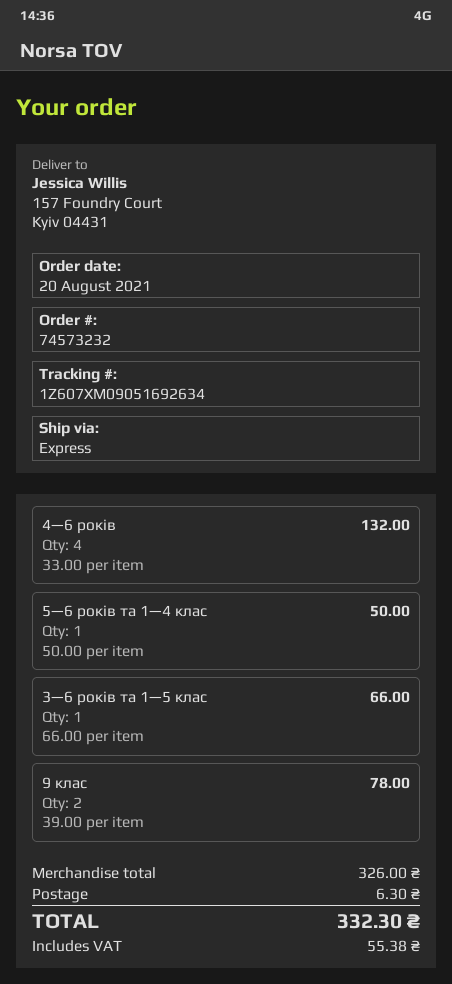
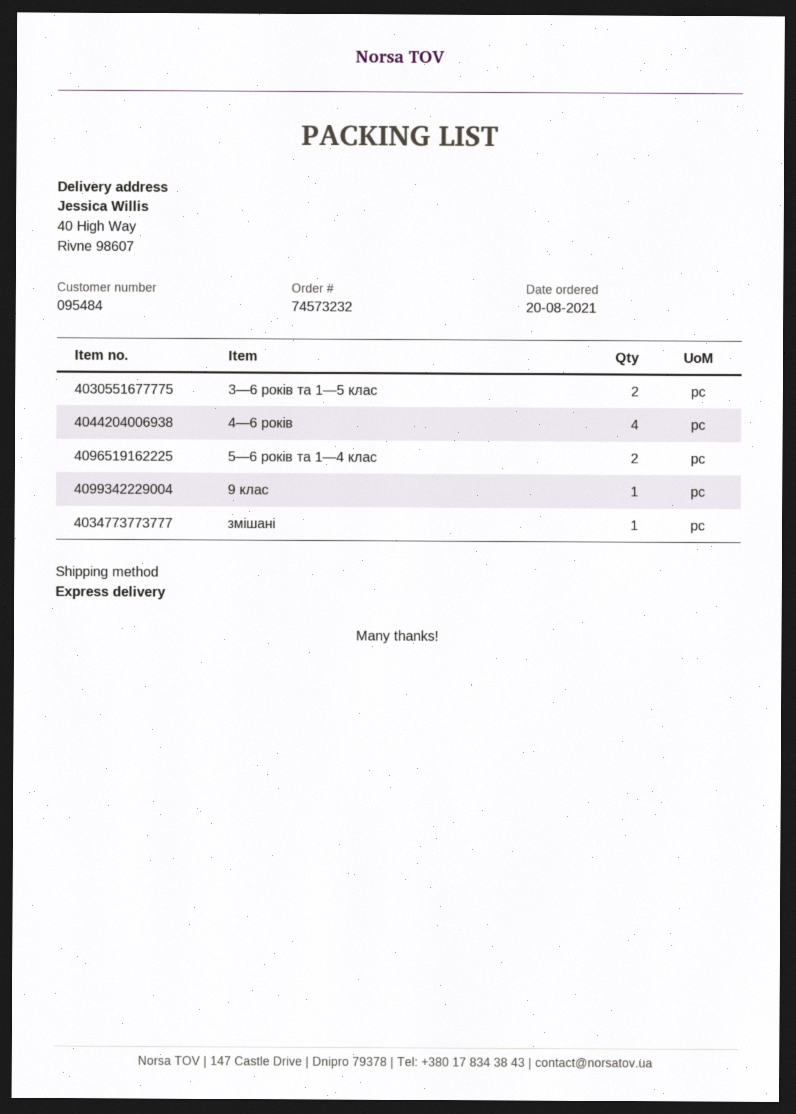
ship to: 157 Foundry Court, Kyiv 04431 -> 40 High Way, Rivne 98607
5—6 років та 1—4 клас: 1 -> 2
3—6 років та 1—5 клас: 1 -> 2
9 клас: 2 -> 1
змішані: none -> 1

